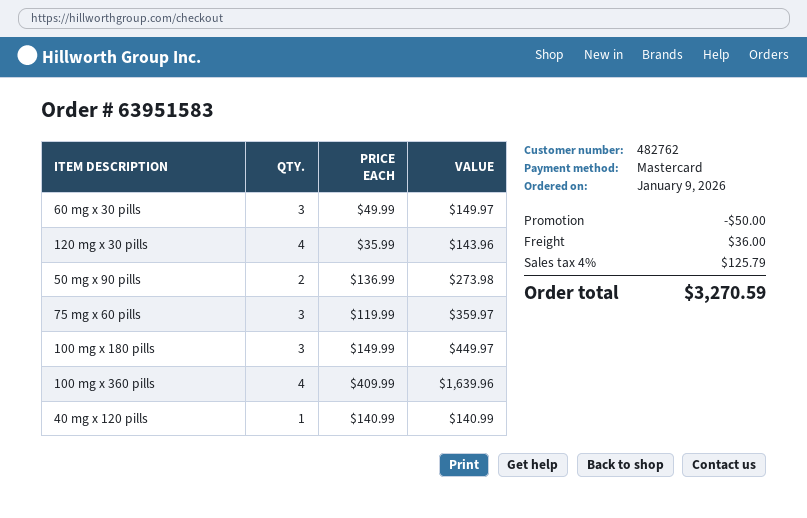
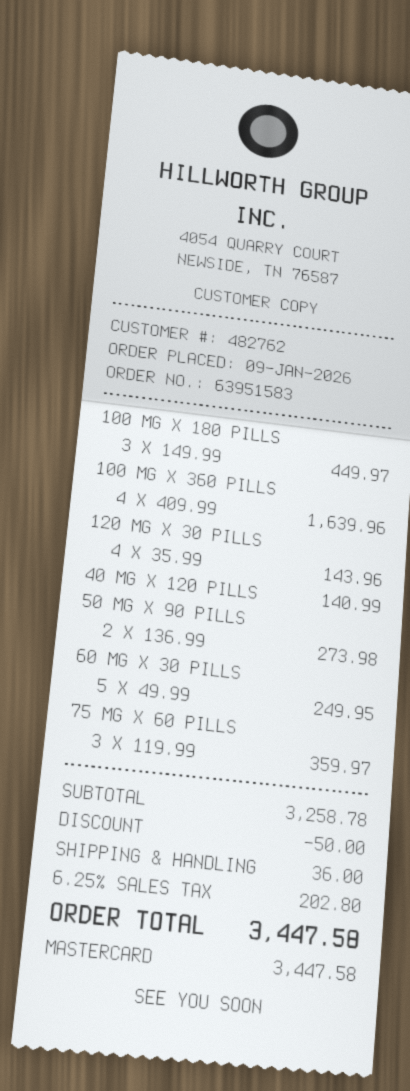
60 mg x 30 pills: 3 x 49.99 = 149.97 -> 5 x 49.99 = 249.95
tax: 4% = 125.79 -> 6.25% = 202.80
total: 3270.59 -> 3447.58

